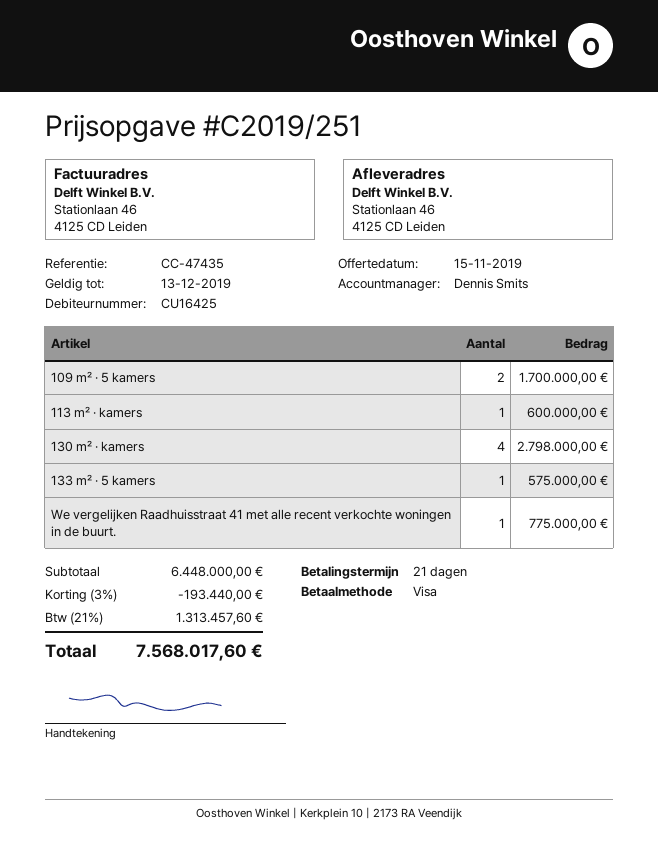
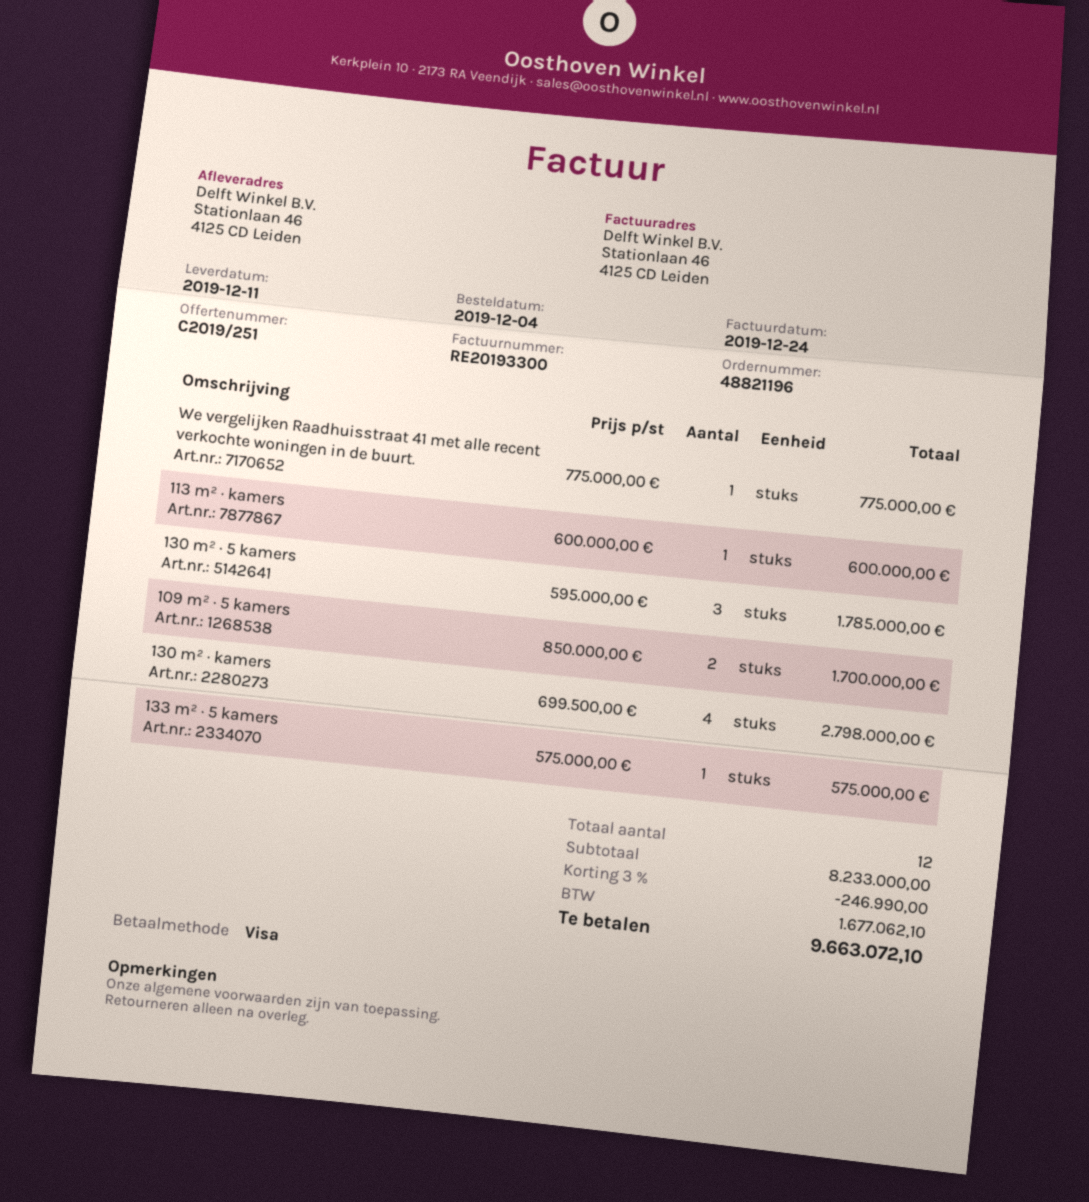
130 m² · 5 kamers: none -> 3 for 1785000.00
subtotal: 6448000.00 -> 8233000.00
discount: 3% = 193440.00 -> 3% = 246990.00
tax: 1313457.60 -> 1677062.10
total: 7568017.60 -> 9663072.10

